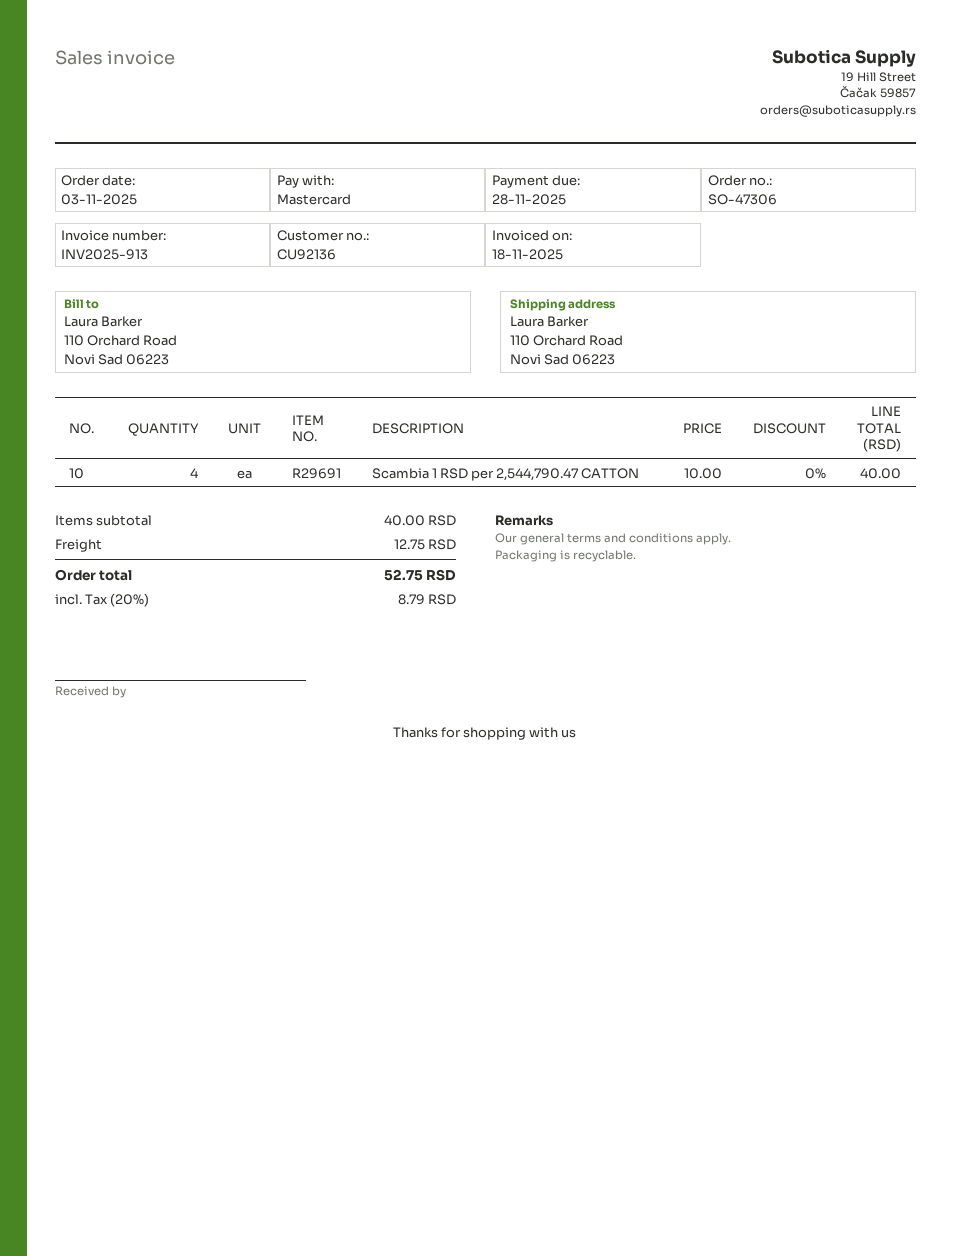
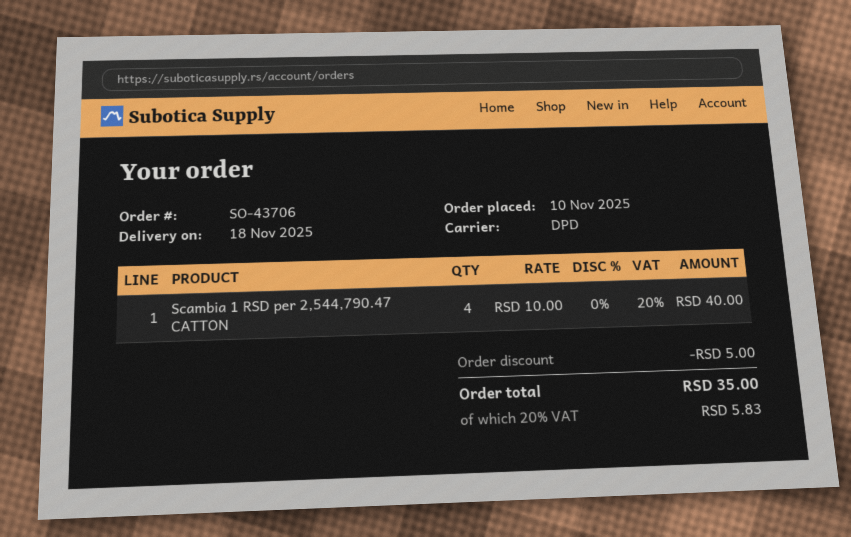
order number: SO-47306 -> SO-43706
order date: 2025-11-03 -> 2025-11-10
discount: none -> 5.00
shipping: 12.75 -> none
tax: 20% = 8.79 -> 20% = 5.83
total: 52.75 -> 35.00

